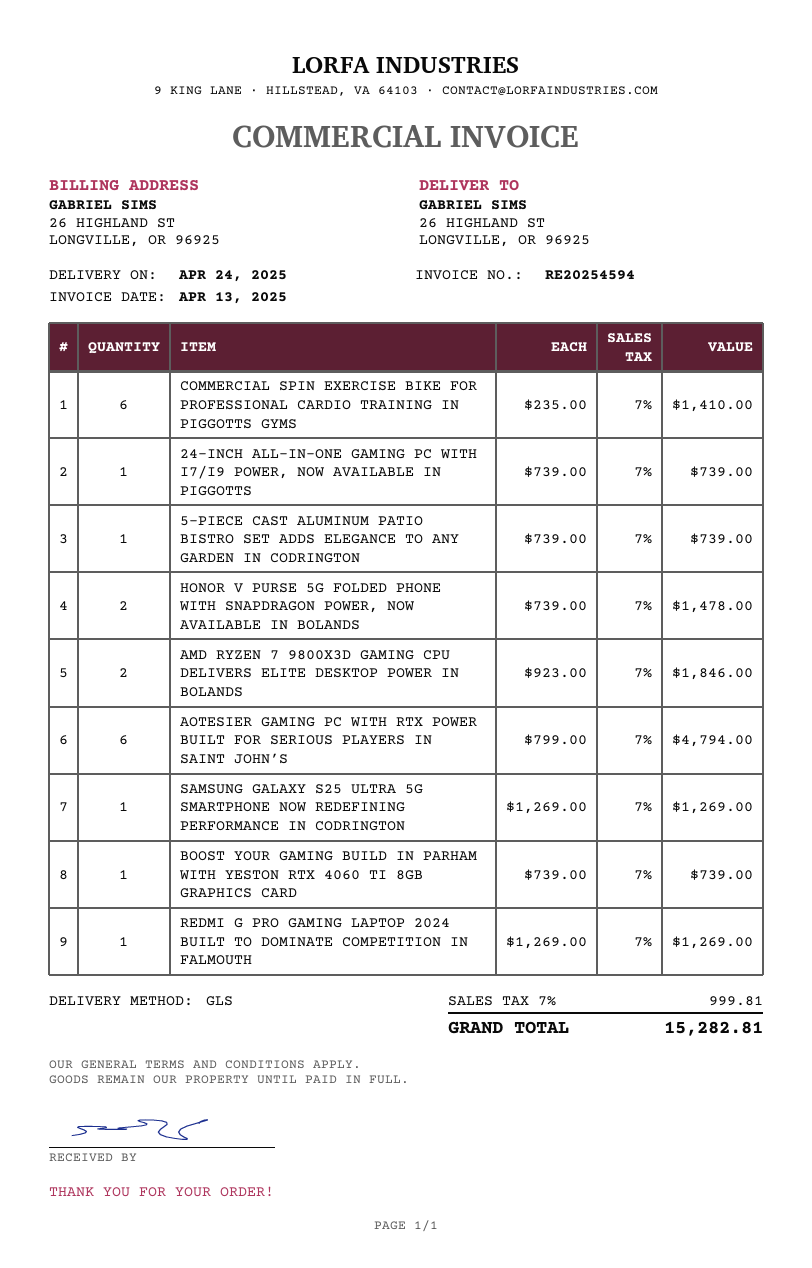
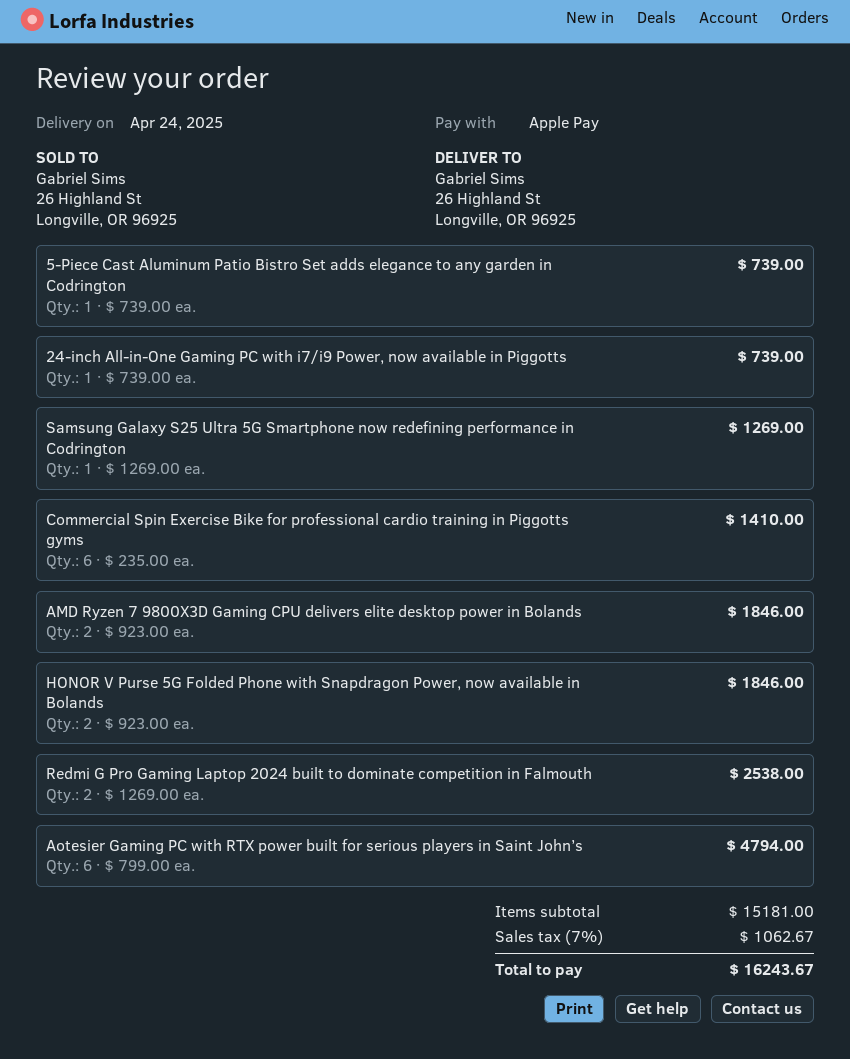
HONOR V PURSE 5G FOLDED PHONE WITH SNAPDRAGON POWER, NOW AVAILABLE IN BOLANDS: 2 x 739.00 = 1478.00 -> 2 x 923.00 = 1846.00
BOOST YOUR GAMING BUILD IN PARHAM WITH YESTON RTX 4060 TI 8GB GRAPHICS CARD: 1 x 739.00 = 739.00 -> none
REDMI G PRO GAMING LAPTOP 2024 BUILT TO DOMINATE COMPETITION IN FALMOUTH: 1 x 1269.00 = 1269.00 -> 2 x 1269.00 = 2538.00
tax: 7% = 999.81 -> 7% = 1062.67
total: 15282.81 -> 16243.67

